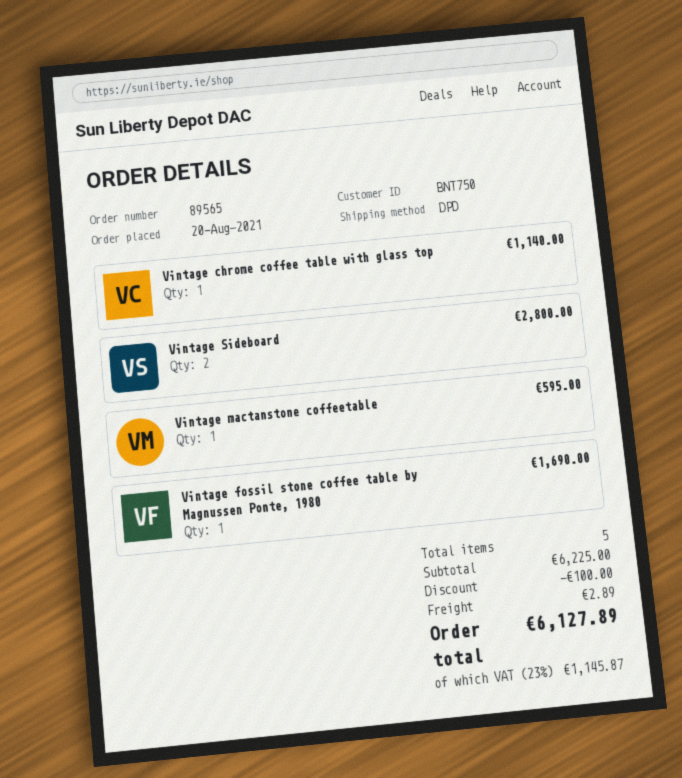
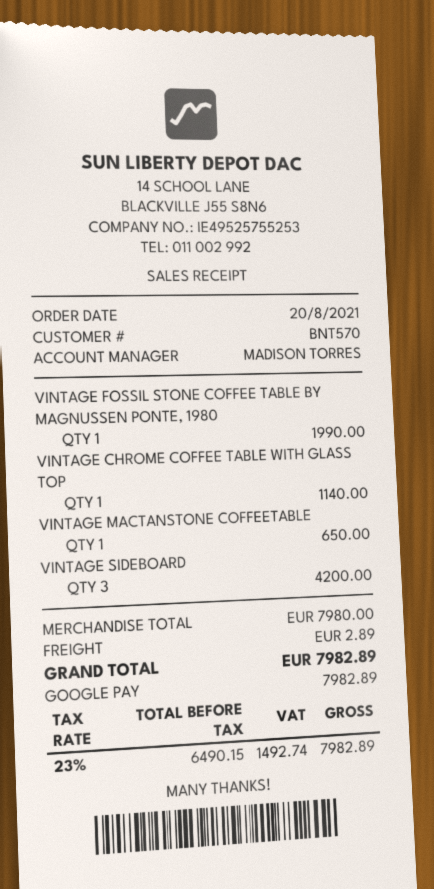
customer number: BNT750 -> BNT570
Vintage Sideboard: 2 for 2800.00 -> 3 for 4200.00
Vintage mactanstone coffeetable: 1 for 595.00 -> 1 for 650.00
Vintage fossil stone coffee table by Magnussen Ponte, 1980: 1 for 1690.00 -> 1 for 1990.00
subtotal: 6225.00 -> 7980.00
discount: 100.00 -> none
tax: 23% = 1145.87 -> 23% = 1492.74
total: 6127.89 -> 7982.89

